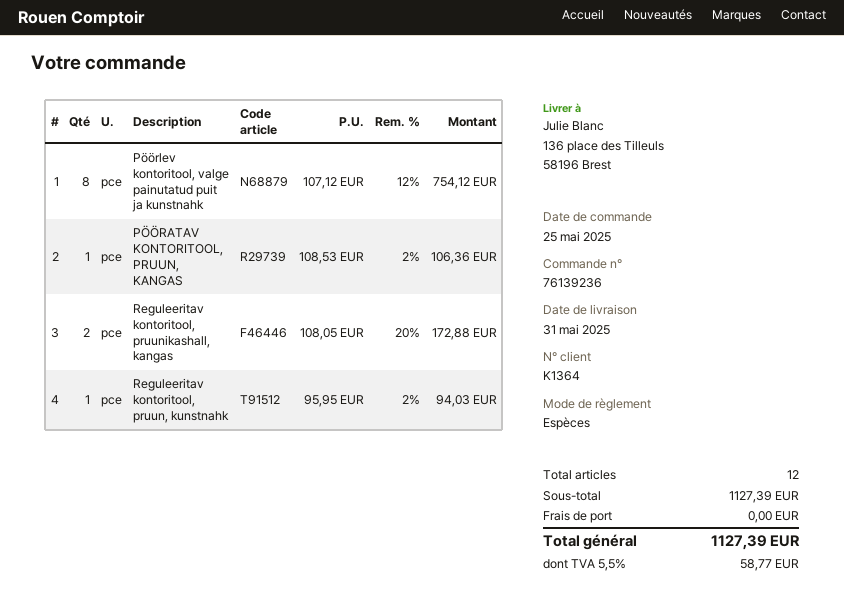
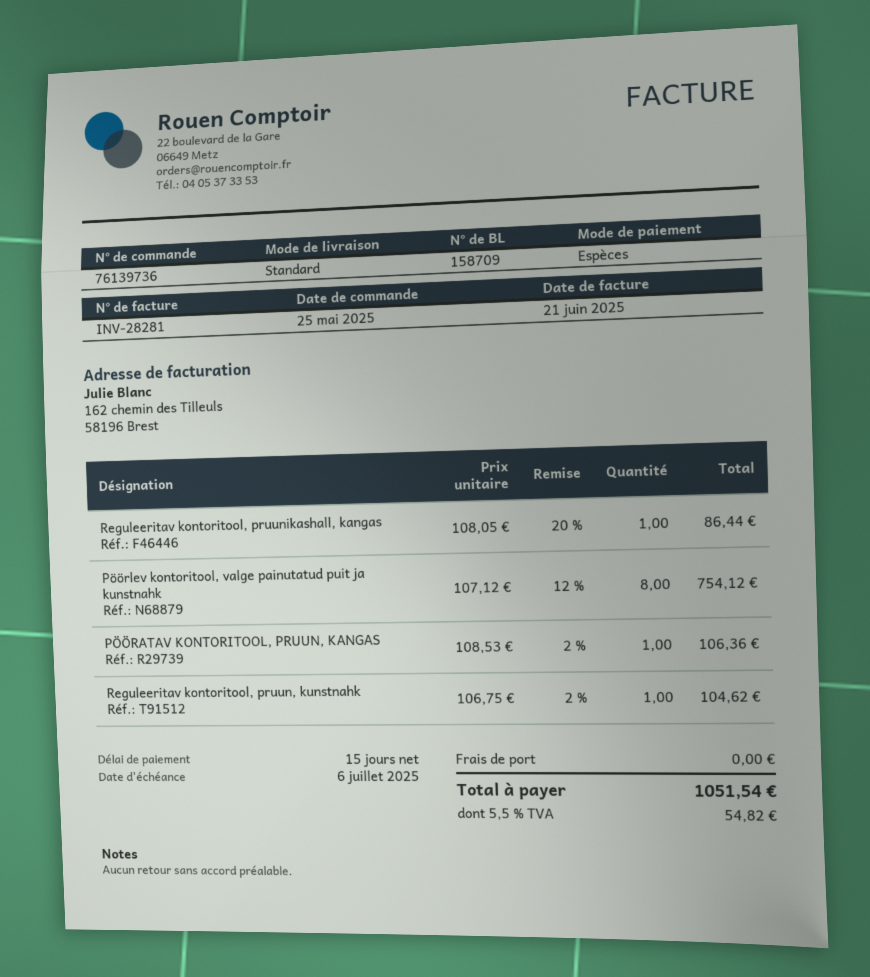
order number: 76139236 -> 76139736
Reguleeritav kontoritool, pruunikashall, kangas: 2 x 108.05 - 20% = 172.88 -> 1 x 108.05 - 20% = 86.44
Reguleeritav kontoritool, pruun, kunstnahk: 1 x 95.95 - 2% = 94.03 -> 1 x 106.75 - 2% = 104.62
tax: 5.5% = 58.77 -> 5.5% = 54.82
total: 1127.39 -> 1051.54

